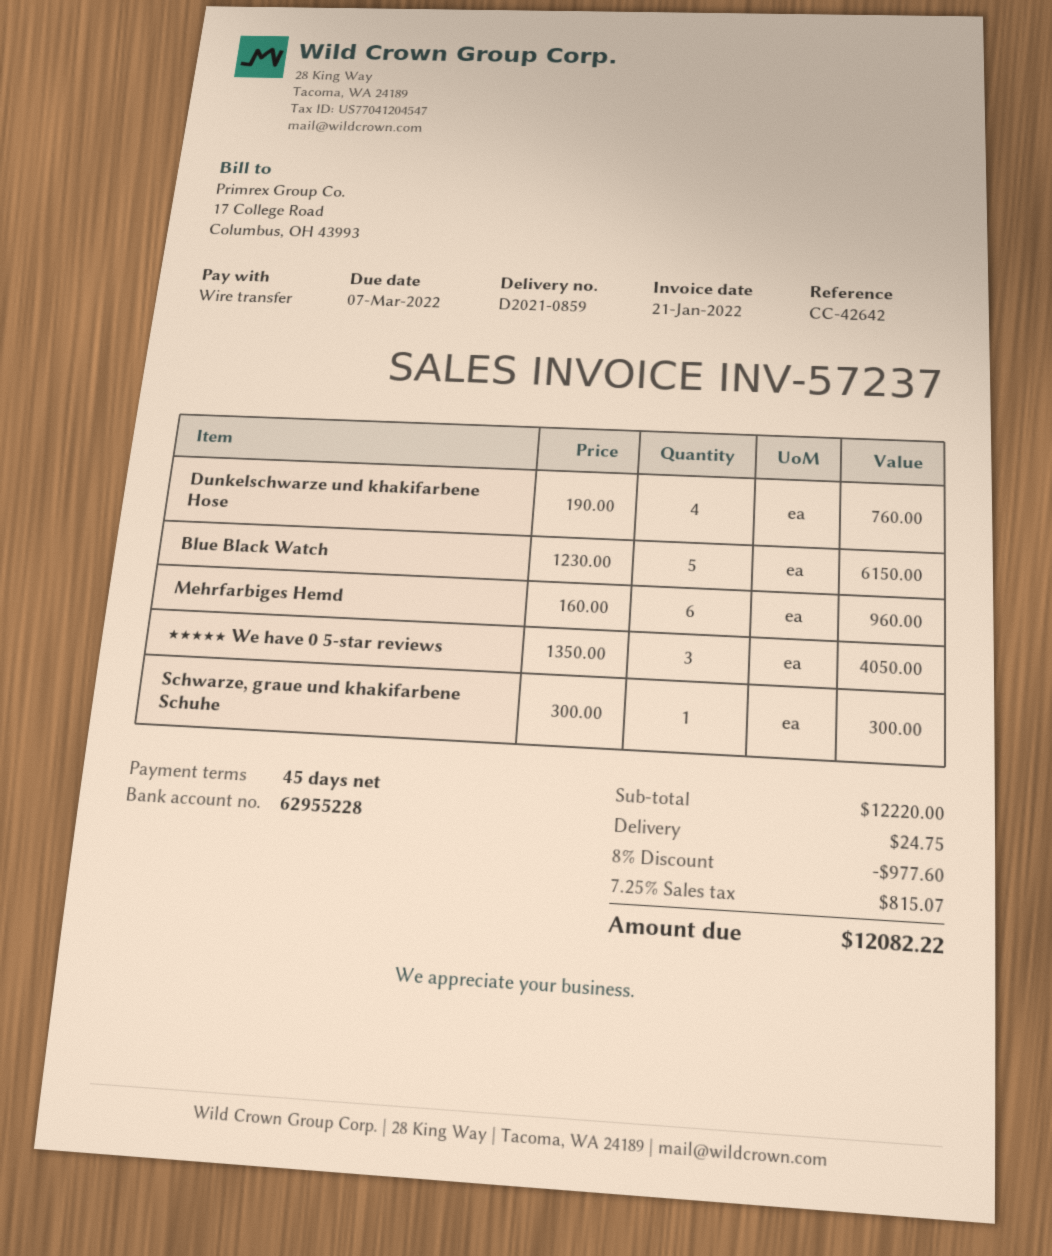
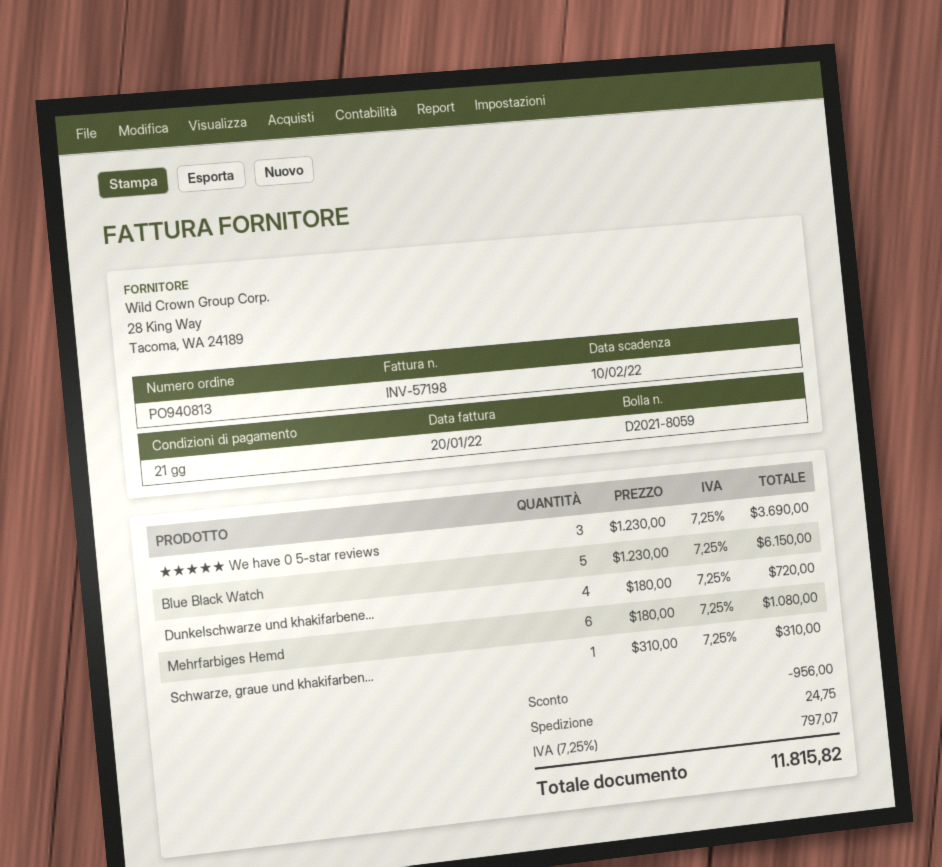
delivery note number: D2021-0859 -> D2021-8059
invoice number: INV-57237 -> INV-57198
invoice date: 2022-01-21 -> 2022-01-20
payment terms: 45 days -> 21 days
due date: 2022-03-07 -> 2022-02-10
Dunkelschwarze und khakifarbene Hose: 4 x 190.00 = 760.00 -> 4 x 180.00 = 720.00
Mehrfarbiges Hemd: 6 x 160.00 = 960.00 -> 6 x 180.00 = 1080.00
★★★★★ We have 0 5-star reviews: 3 x 1350.00 = 4050.00 -> 3 x 1230.00 = 3690.00
Schwarze, graue und khakifarbene Schuhe: 1 x 300.00 = 300.00 -> 1 x 310.00 = 310.00
discount: 977.60 -> 956.00
tax: 7.25% = 815.07 -> 7.25% = 797.07
total: 12082.22 -> 11815.82

